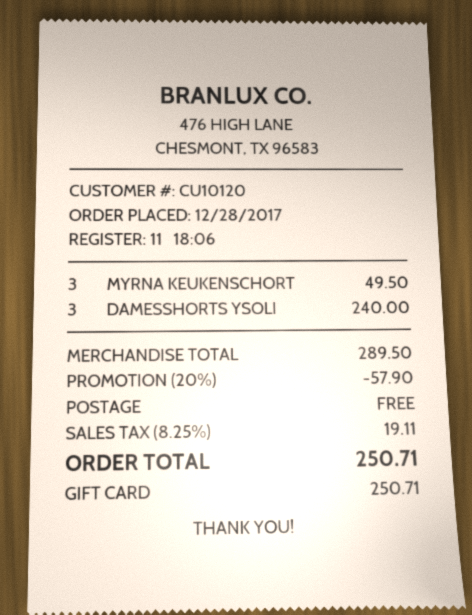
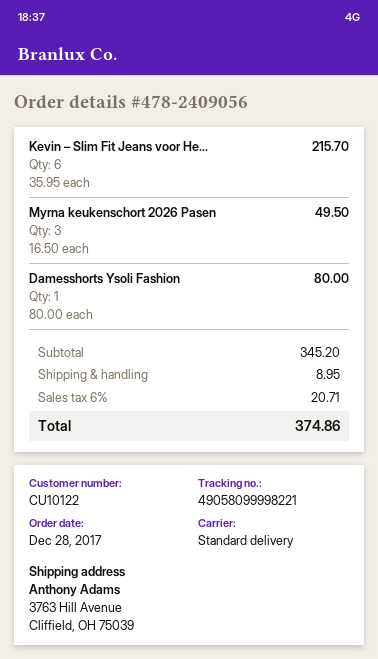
customer number: CU10120 -> CU10122
DAMESSHORTS YSOLI: 3 for 240.00 -> 1 for 80.00
Kevin – Slim Fit Jeans voor He...: none -> 6 for 215.70
subtotal: 289.50 -> 345.20
discount: 20% = 57.90 -> none
shipping: 0.00 -> 8.95
tax: 8.25% = 19.11 -> 6% = 20.71
total: 250.71 -> 374.86

